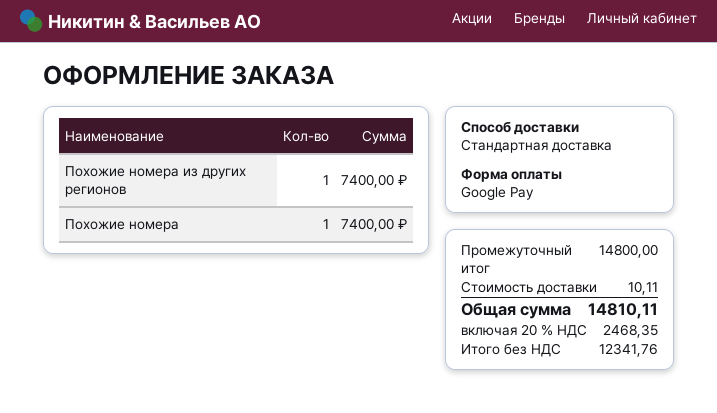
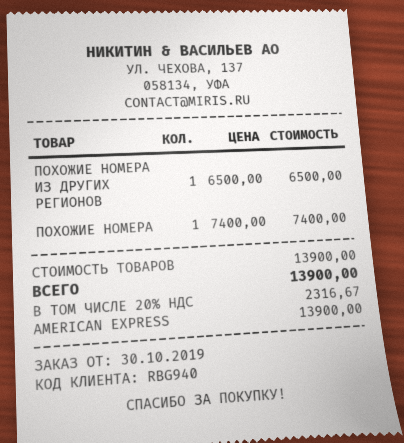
payment method: Google Pay -> American Express
Похожие номера из других регионов: 1 for 7400.00 -> 1 for 6500.00
subtotal: 14800.00 -> 13900.00
shipping: 10.11 -> none
tax: 20% = 2468.35 -> 20% = 2316.67
total: 14810.11 -> 13900.00

